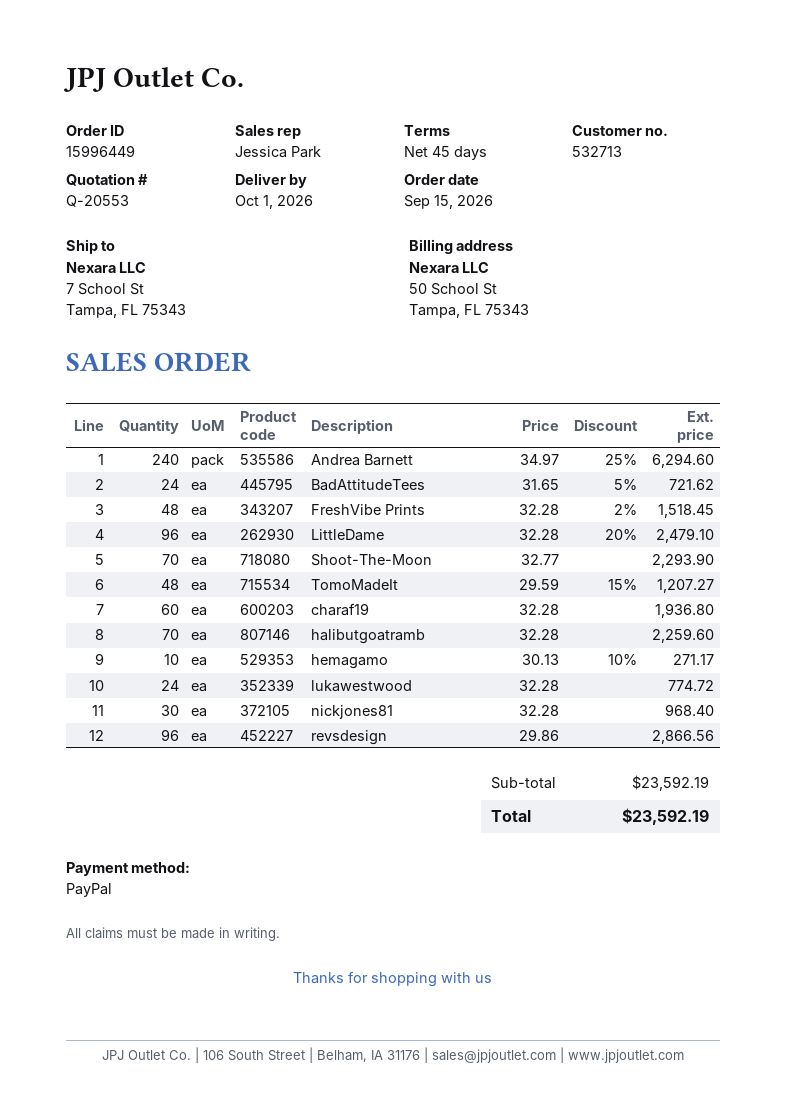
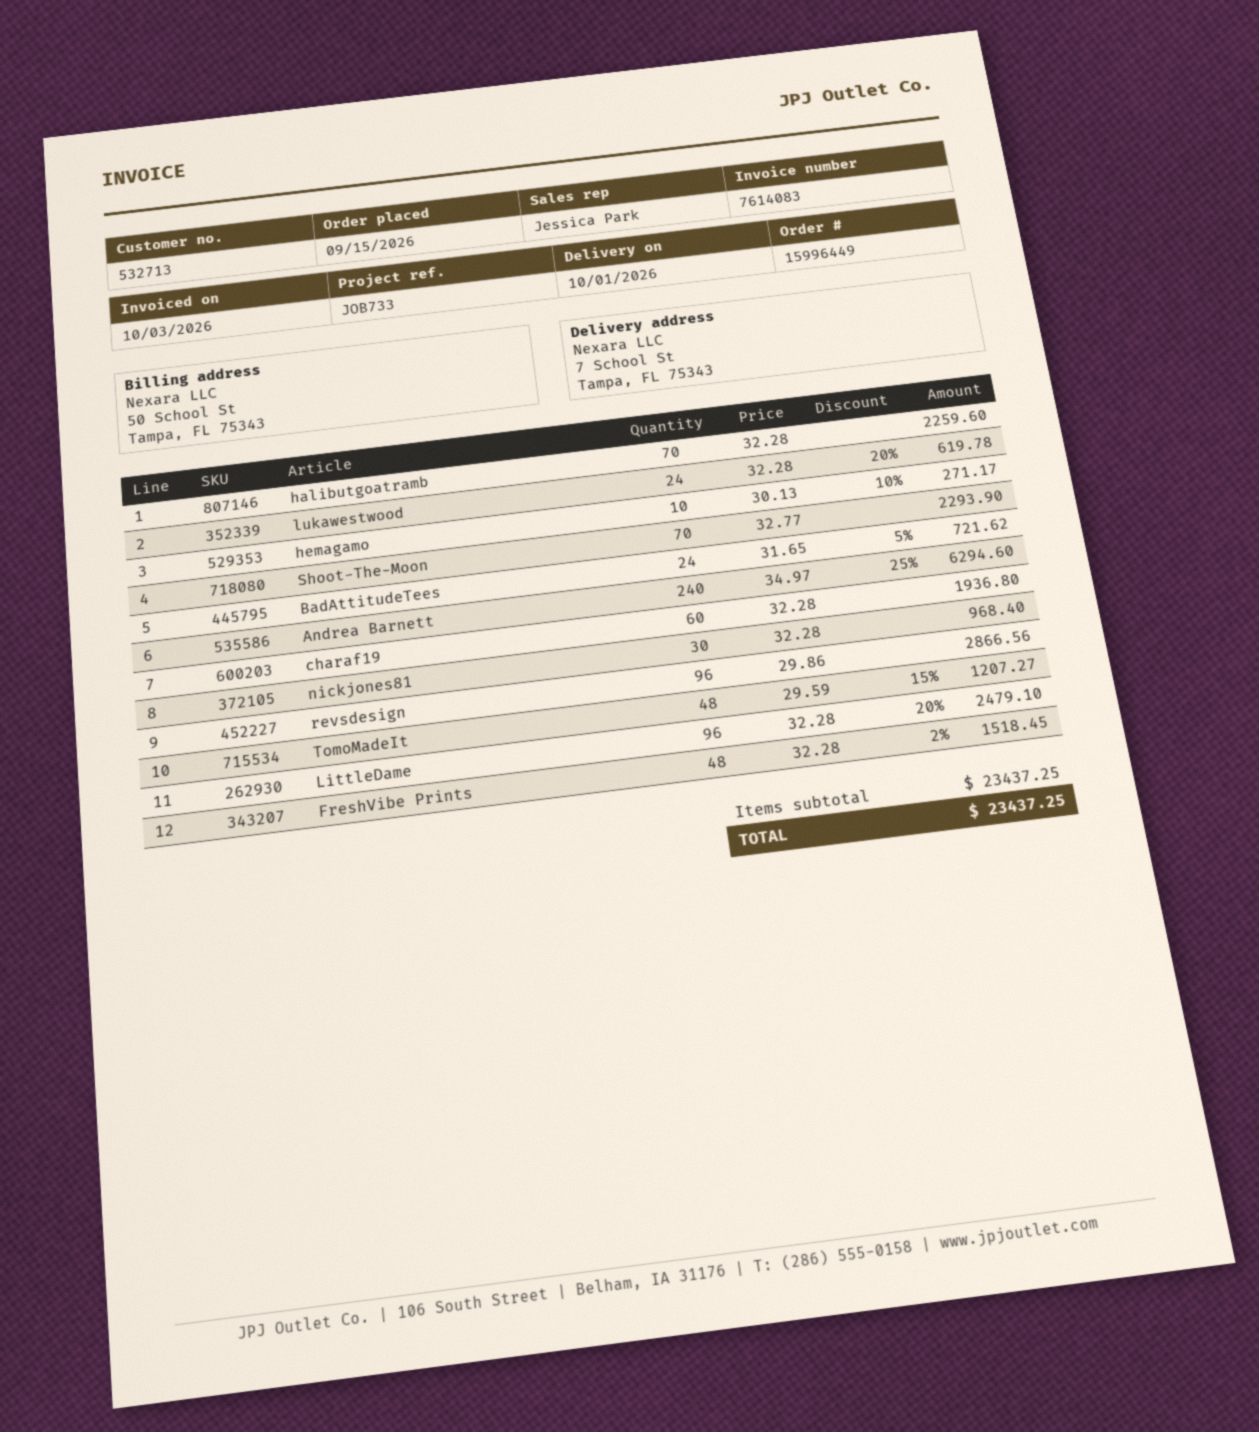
lukawestwood: 24 x 32.28 = 774.72 -> 24 x 32.28 - 20% = 619.78
subtotal: 23592.19 -> 23437.25
total: 23592.19 -> 23437.25

